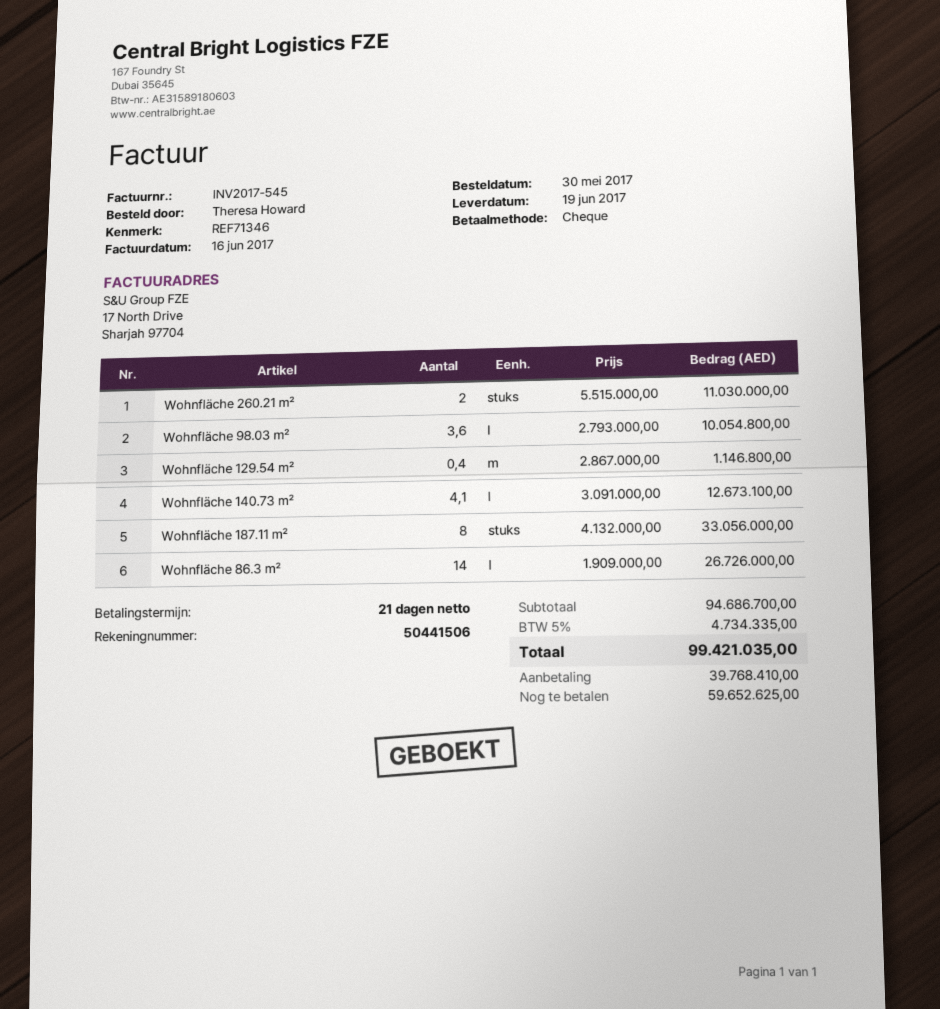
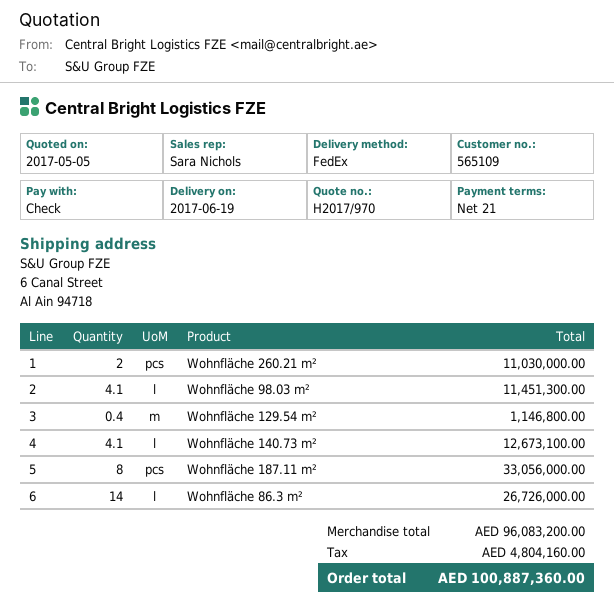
Wohnfläche 98.03 m²: 3.6 for 10054800.00 -> 4.1 for 11451300.00
subtotal: 94686700.00 -> 96083200.00
tax: 4734335.00 -> 4804160.00
total: 99421035.00 -> 100887360.00

